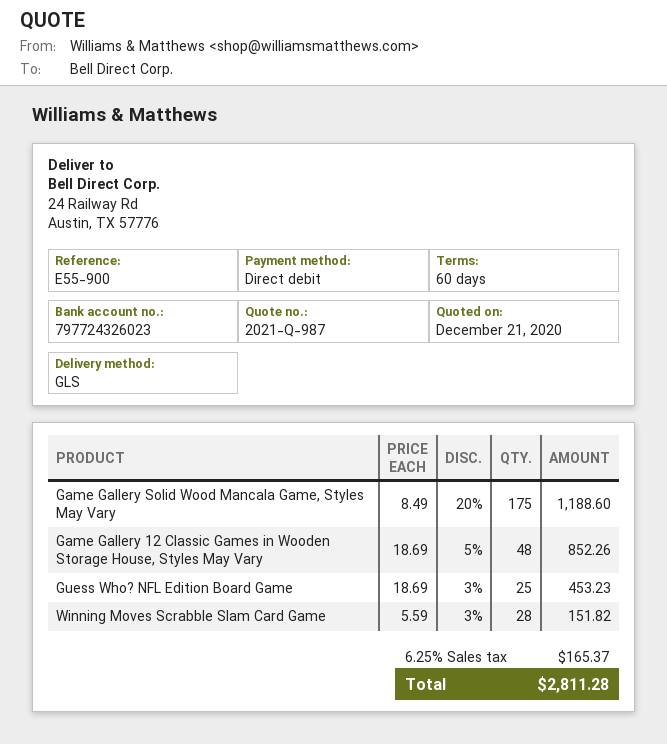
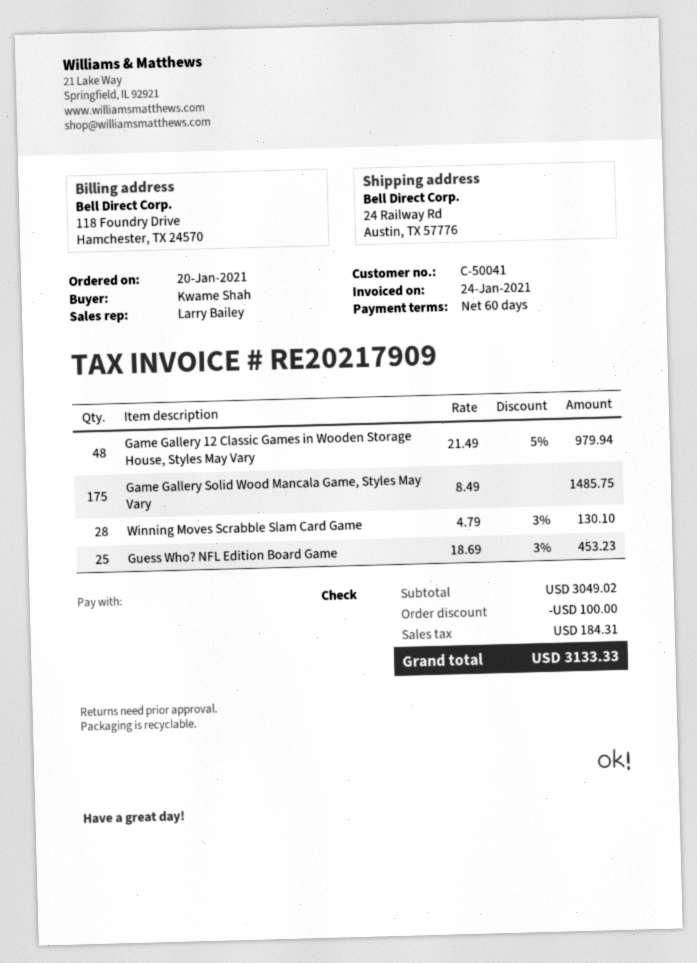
payment method: direct debit -> cheque
Game Gallery Solid Wood Mancala Game, Styles May Vary: 175 x 8.49 - 20% = 1188.60 -> 175 x 8.49 = 1485.75
Game Gallery 12 Classic Games in Wooden Storage House, Styles May Vary: 48 x 18.69 - 5% = 852.26 -> 48 x 21.49 - 5% = 979.94
Winning Moves Scrabble Slam Card Game: 28 x 5.59 - 3% = 151.82 -> 28 x 4.79 - 3% = 130.10
discount: none -> 100.00
tax: 165.37 -> 184.31
total: 2811.28 -> 3133.33

